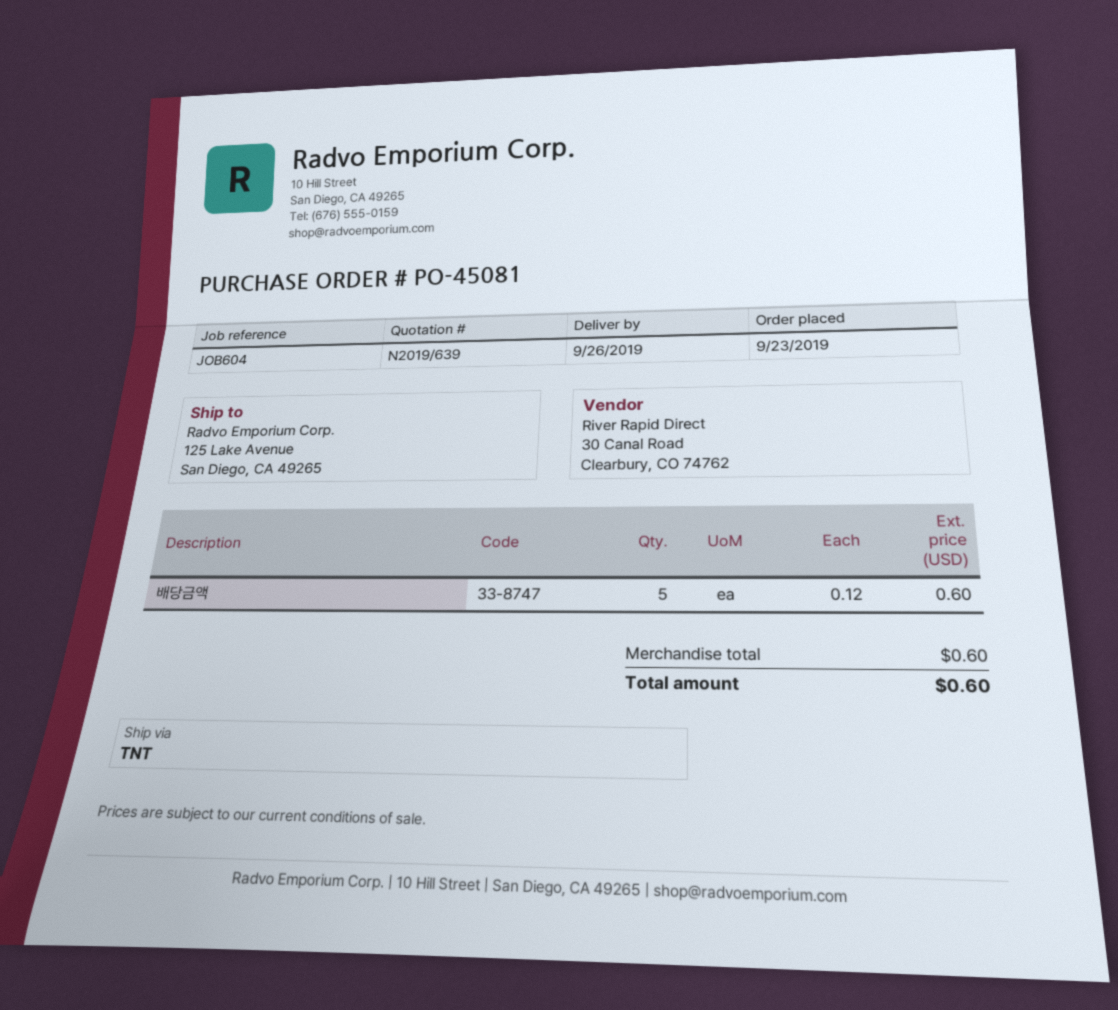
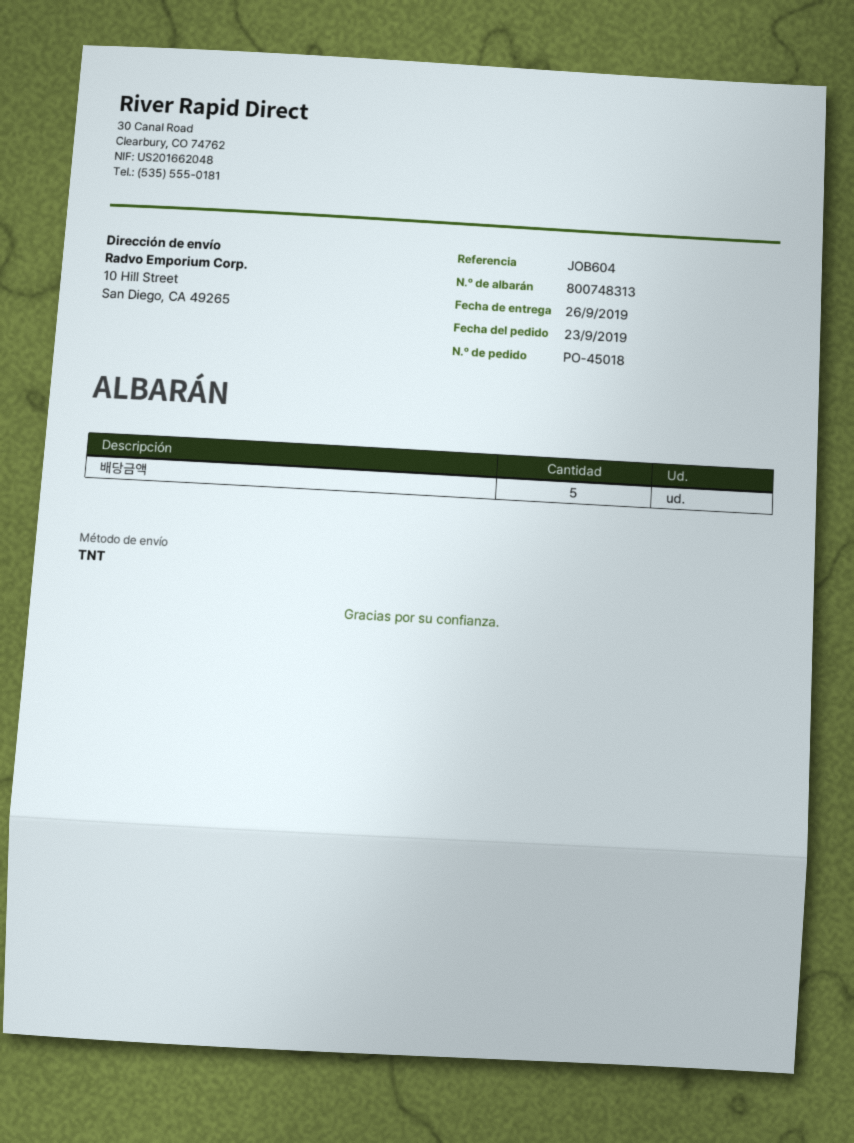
order number: PO-45081 -> PO-45018
ship to: 125 Lake Avenue, San Diego, CA 49265 -> 10 Hill Street, San Diego, CA 49265

